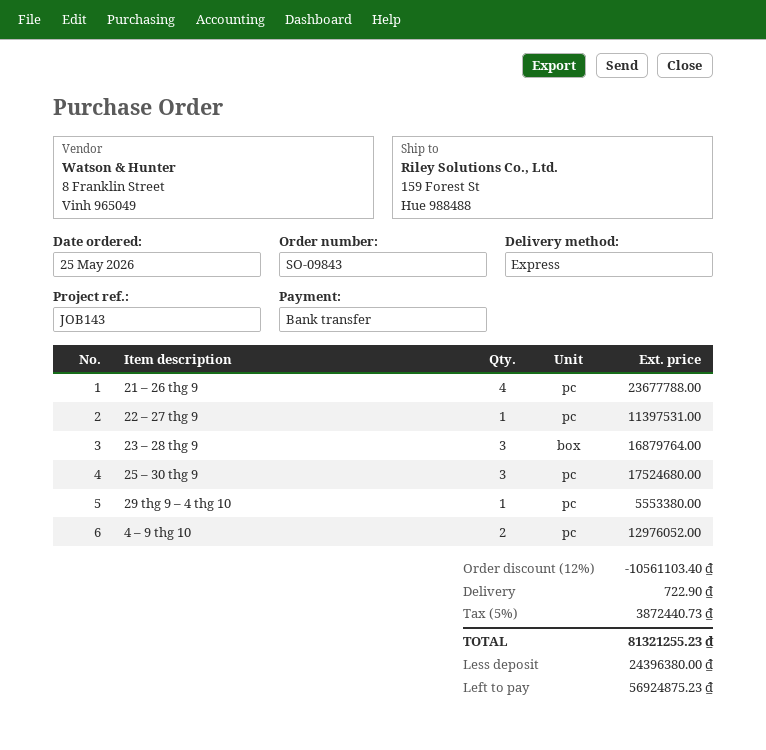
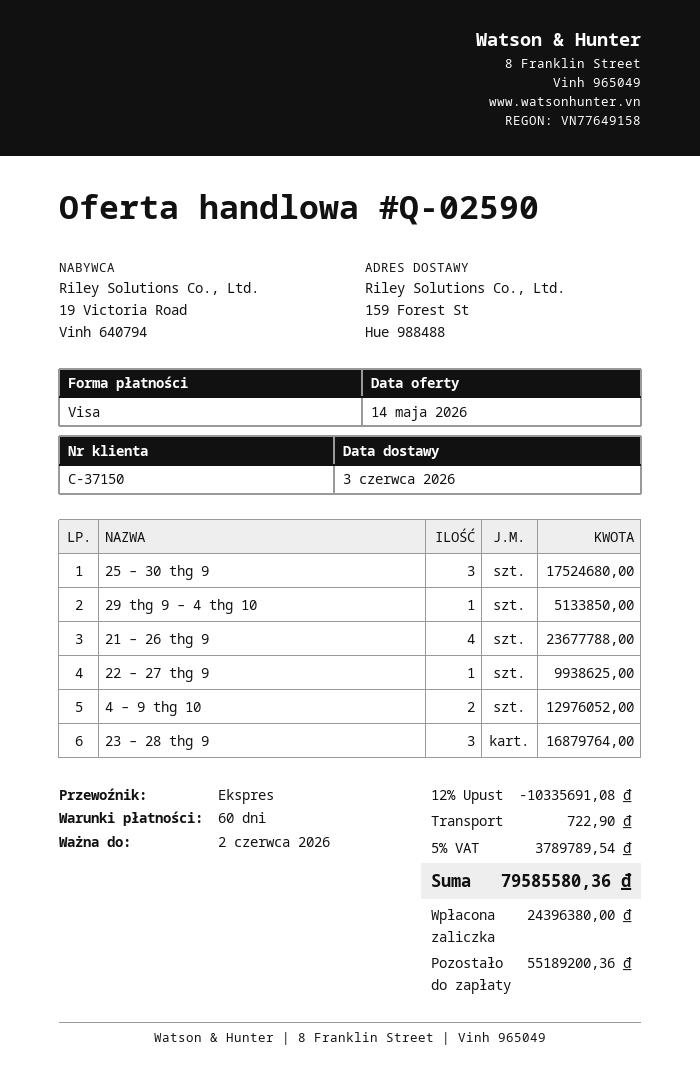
payment method: bank transfer -> Visa
22 – 27 thg 9: 1 for 11397531.00 -> 1 for 9938625.00
29 thg 9 – 4 thg 10: 1 for 5553380.00 -> 1 for 5133850.00
discount: 12% = 10561103.40 -> 12% = 10335691.08
tax: 5% = 3872440.73 -> 5% = 3789789.54
total: 81321255.23 -> 79585580.36
balance: 56924875.23 -> 55189200.36

